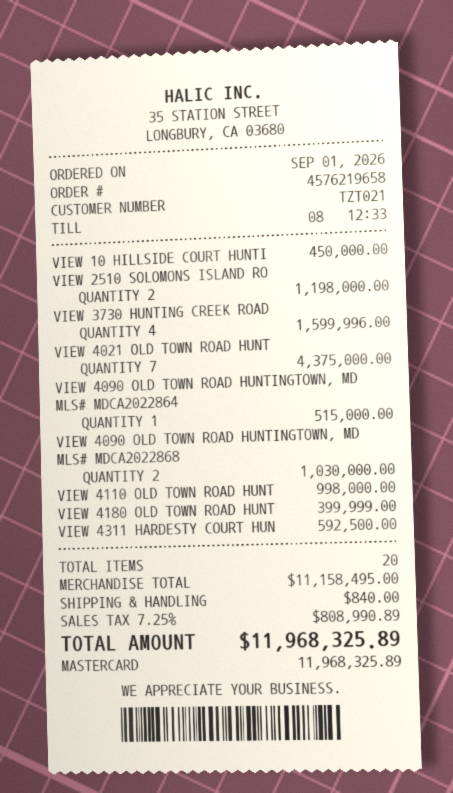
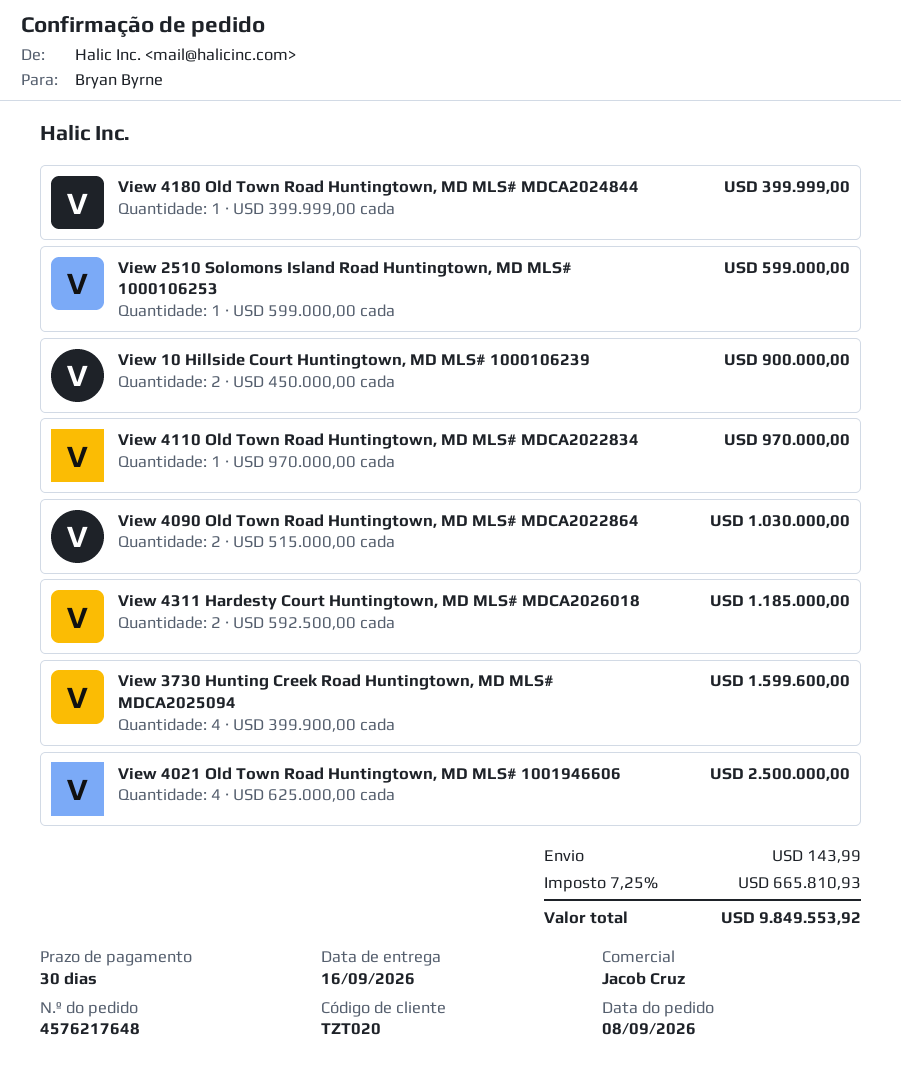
order number: 4576219658 -> 4576217648
order date: 2026-09-01 -> 2026-09-08
customer number: TZT021 -> TZT020
VIEW 10 HILLSIDE COURT HUNTI: 1 for 450000.00 -> 2 for 900000.00
VIEW 2510 SOLOMONS ISLAND RO: 2 for 1198000.00 -> 1 for 599000.00
VIEW 3730 HUNTING CREEK ROAD: 4 for 1599996.00 -> 4 for 1599600.00
VIEW 4021 OLD TOWN ROAD HUNT: 7 for 4375000.00 -> 4 for 2500000.00
VIEW 4090 OLD TOWN ROAD HUNTINGTOWN, MD MLS# MDCA2022864: 1 for 515000.00 -> 2 for 1030000.00
VIEW 4090 OLD TOWN ROAD HUNTINGTOWN, MD MLS# MDCA2022868: 2 for 1030000.00 -> none
VIEW 4110 OLD TOWN ROAD HUNT: 1 for 998000.00 -> 1 for 970000.00
VIEW 4311 HARDESTY COURT HUN: 1 for 592500.00 -> 2 for 1185000.00
shipping: 840.00 -> 143.99
tax: 7.25% = 808990.89 -> 7.25% = 665810.93
total: 11968325.89 -> 9849553.92

